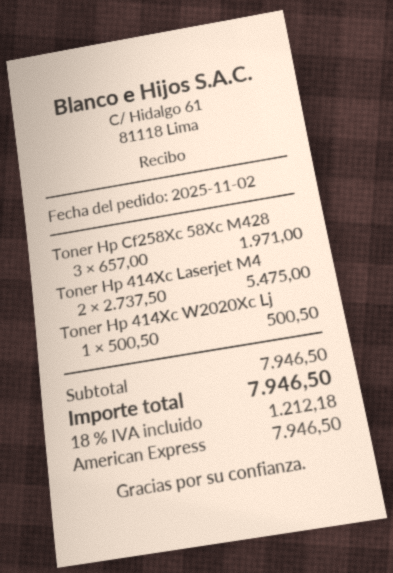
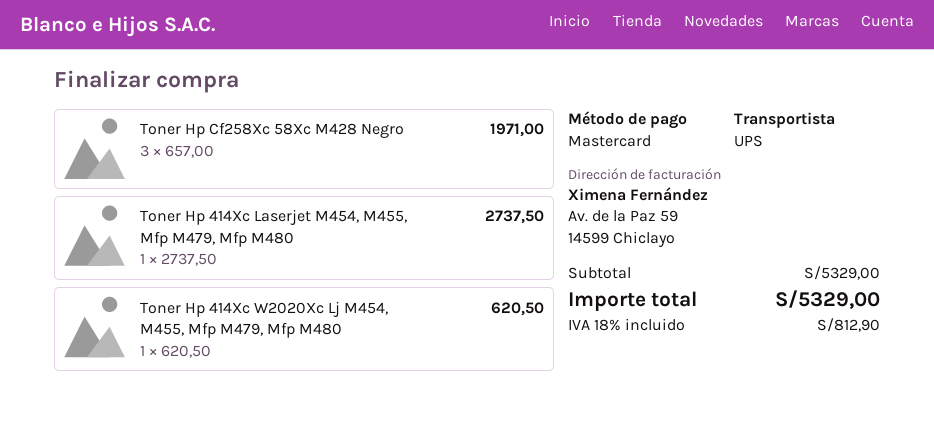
payment method: American Express -> Mastercard
Toner Hp 414Xc Laserjet M4: 2 x 2737.50 = 5475.00 -> 1 x 2737.50 = 2737.50
Toner Hp 414Xc W2020Xc Lj: 1 x 500.50 = 500.50 -> 1 x 620.50 = 620.50
subtotal: 7946.50 -> 5329.00
tax: 18% = 1212.18 -> 18% = 812.90
total: 7946.50 -> 5329.00

